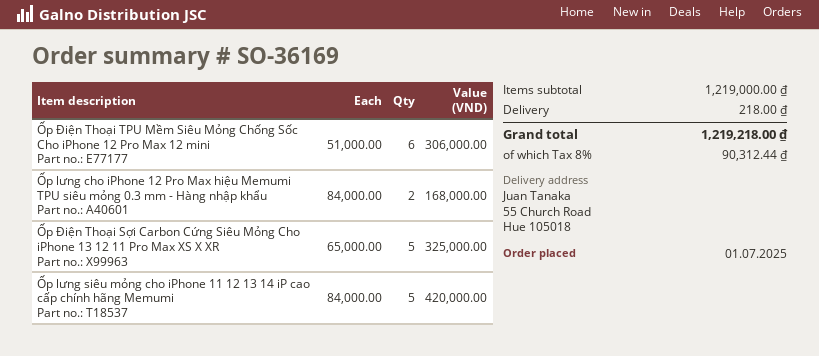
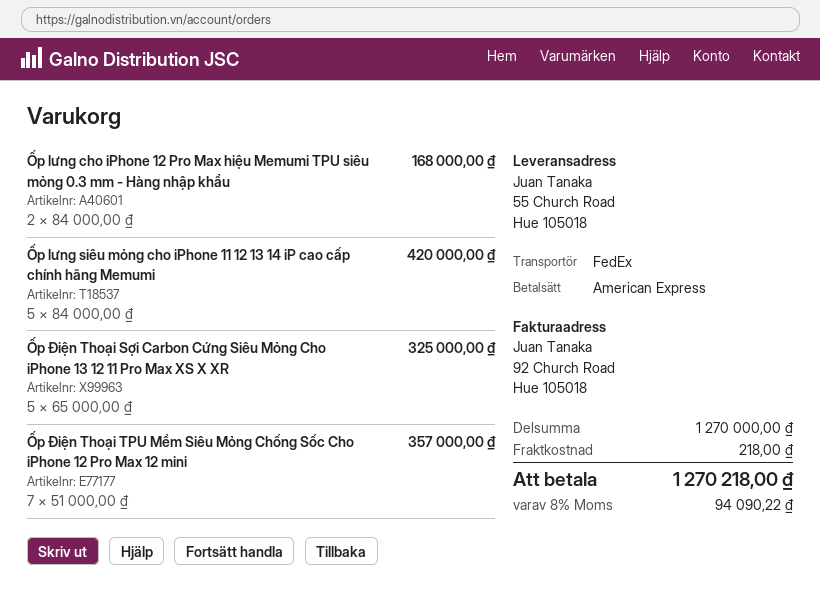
Ốp Điện Thoại TPU Mềm Siêu Mỏng Chống Sốc Cho iPhone 12 Pro Max 12 mini: 6 x 51000.00 = 306000.00 -> 7 x 51000.00 = 357000.00
subtotal: 1219000.00 -> 1270000.00
tax: 8% = 90312.44 -> 8% = 94090.22
total: 1219218.00 -> 1270218.00

